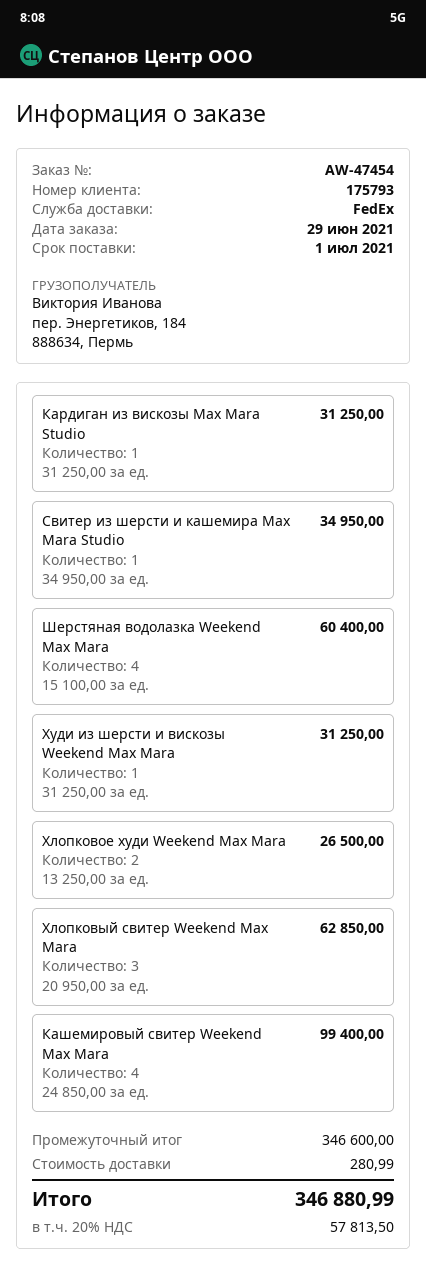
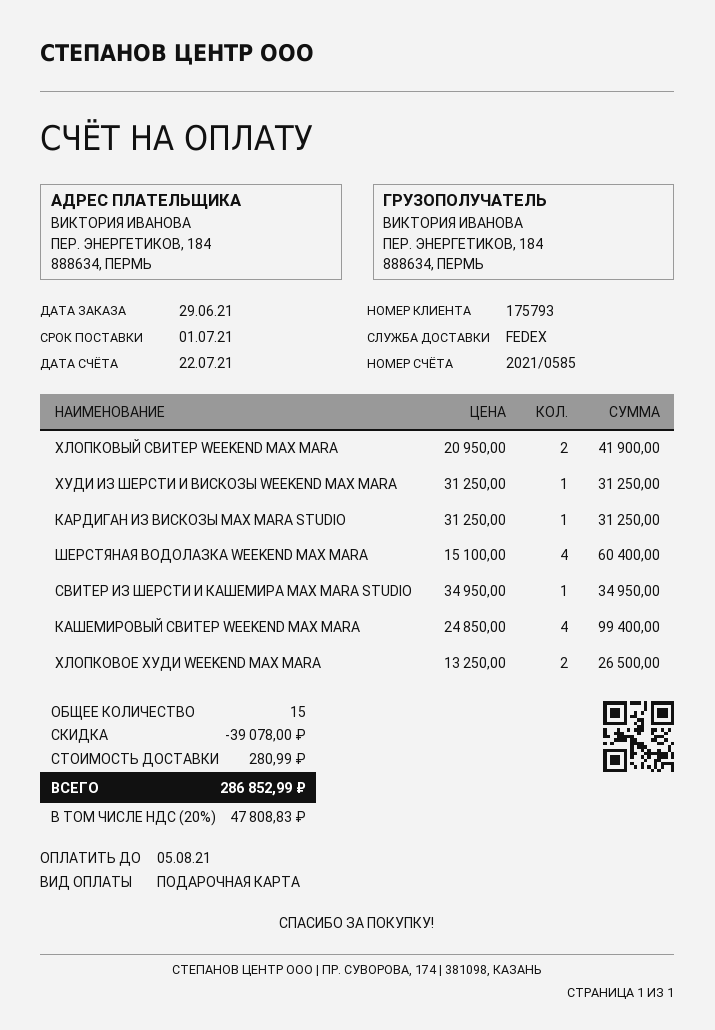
Хлопковый свитер Weekend Max Mara: 3 x 20950.00 = 62850.00 -> 2 x 20950.00 = 41900.00
discount: none -> 39078.00
tax: 20% = 57813.50 -> 20% = 47808.83
total: 346880.99 -> 286852.99

